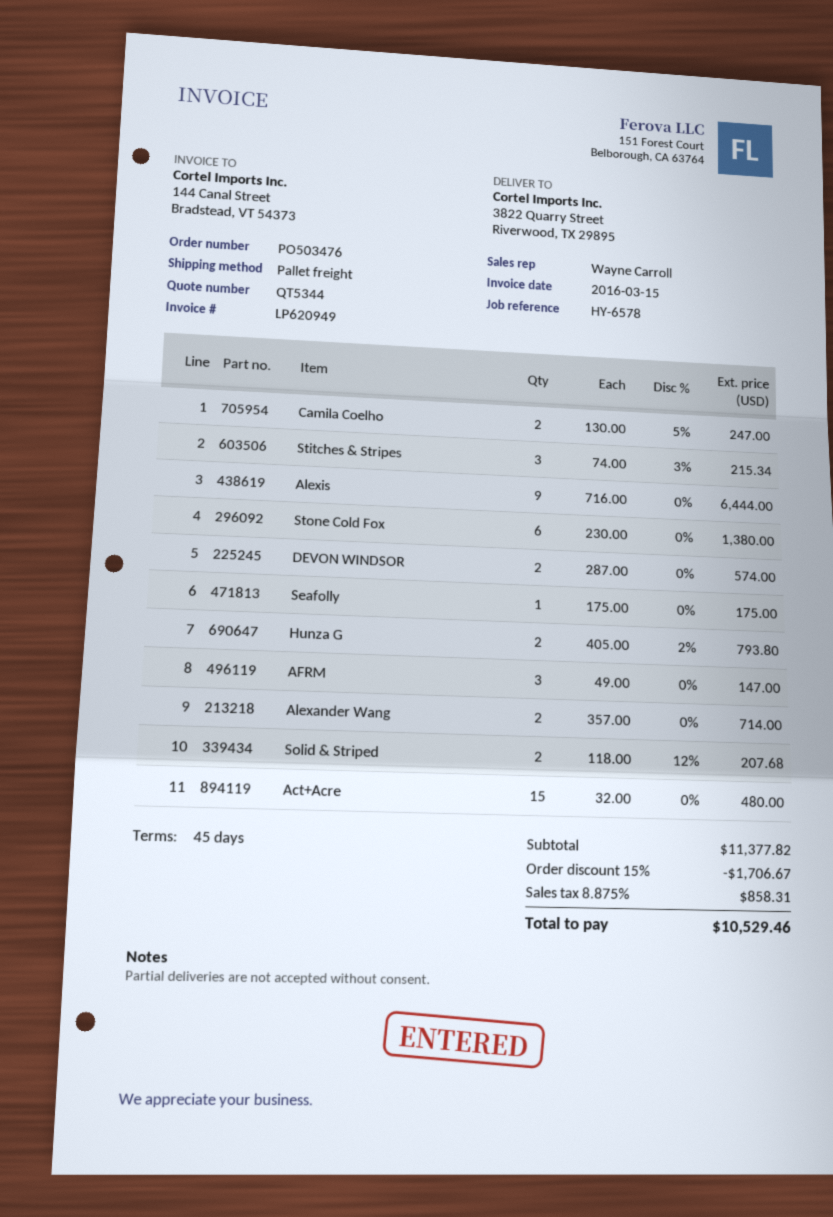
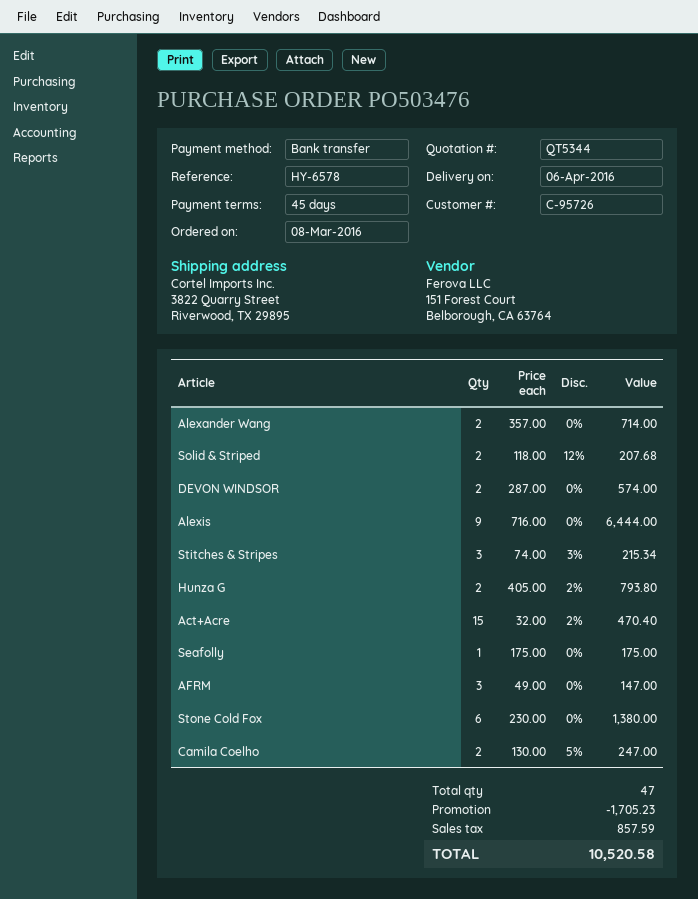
Act+Acre: 15 x 32.00 = 480.00 -> 15 x 32.00 - 2% = 470.40
discount: 1706.67 -> 1705.23
tax: 858.31 -> 857.59
total: 10529.46 -> 10520.58

